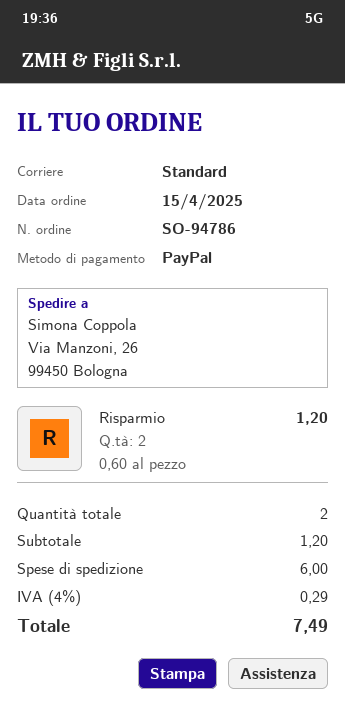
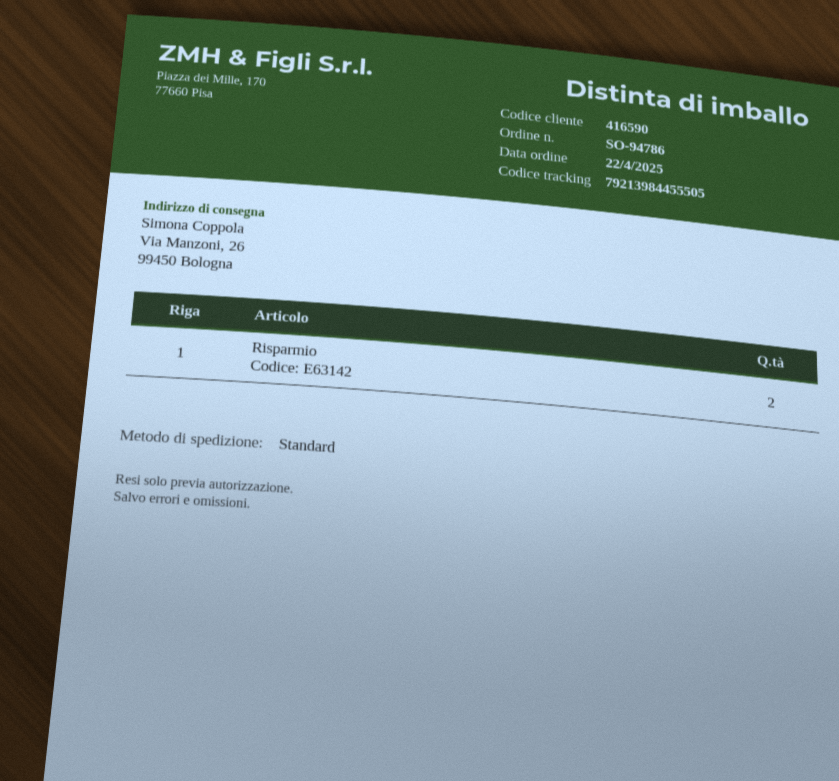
order date: 2025-04-15 -> 2025-04-22

